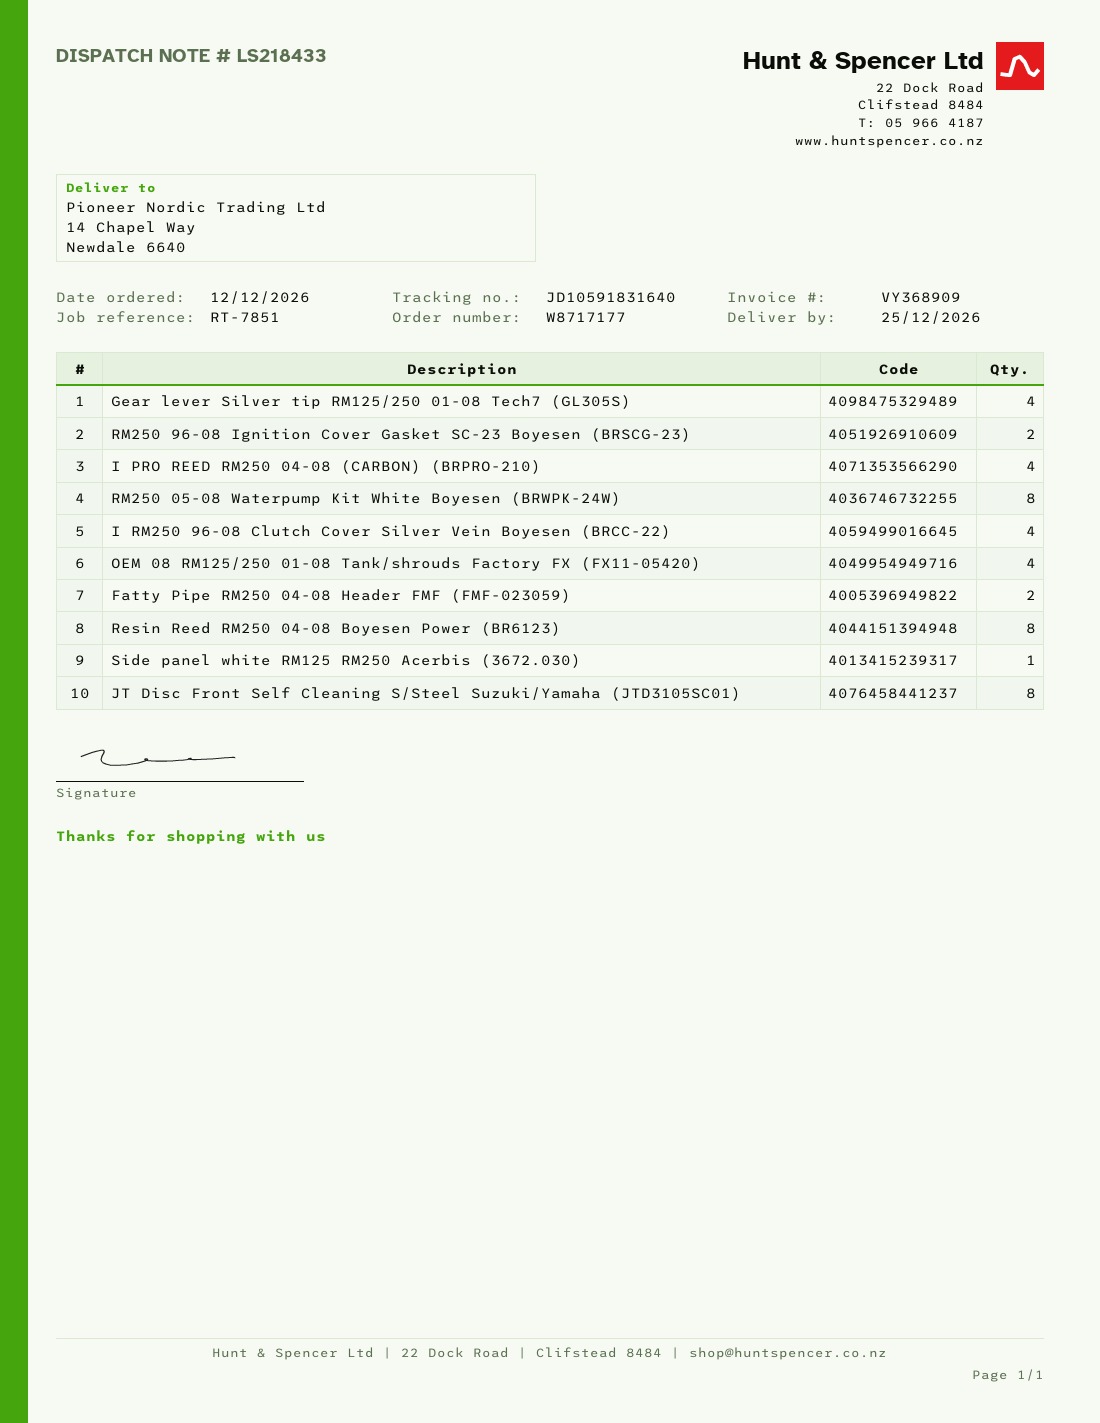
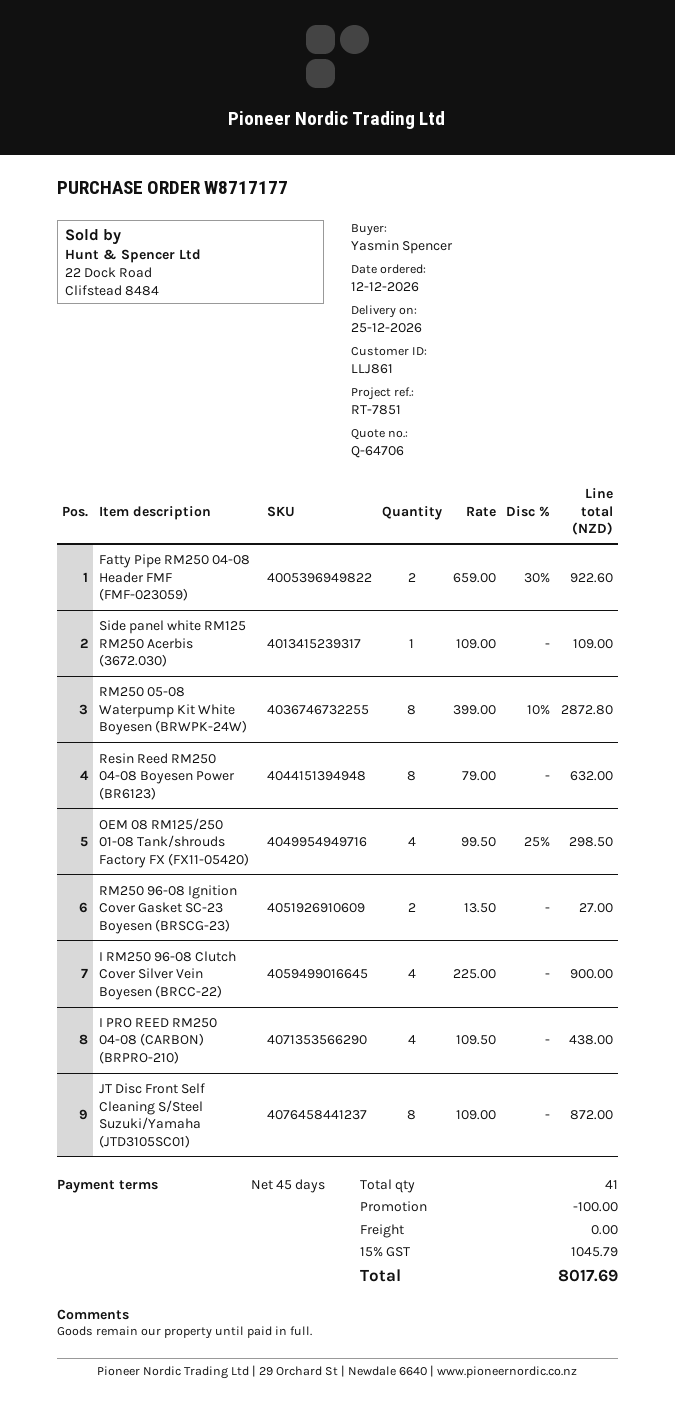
Gear lever Silver tip RM125/250 01-08 Tech7 (GL305S): 4 -> none

